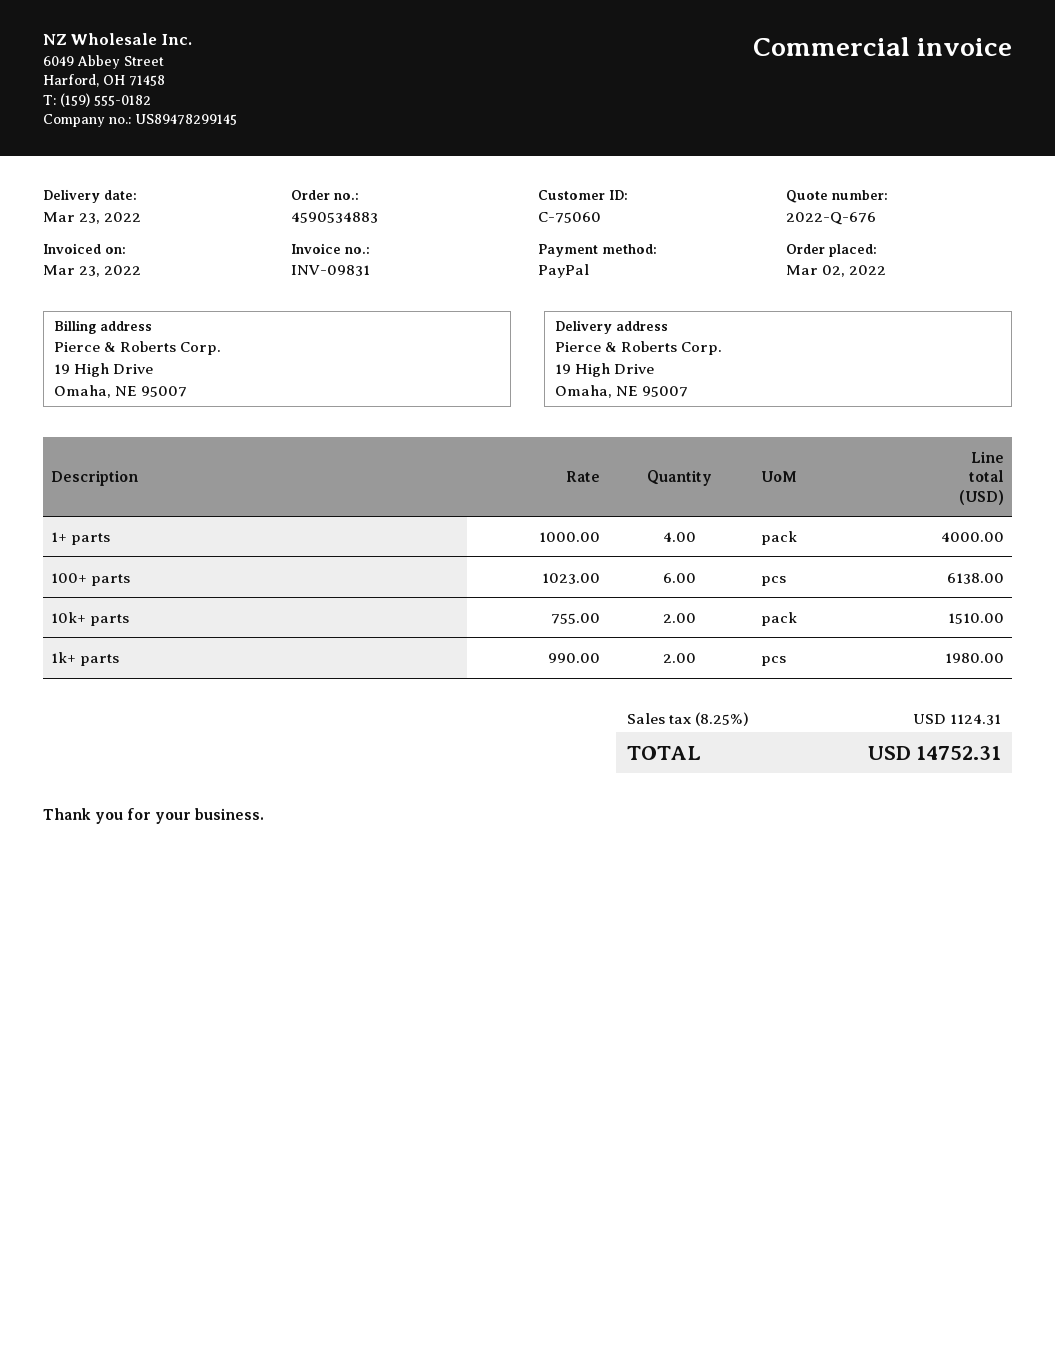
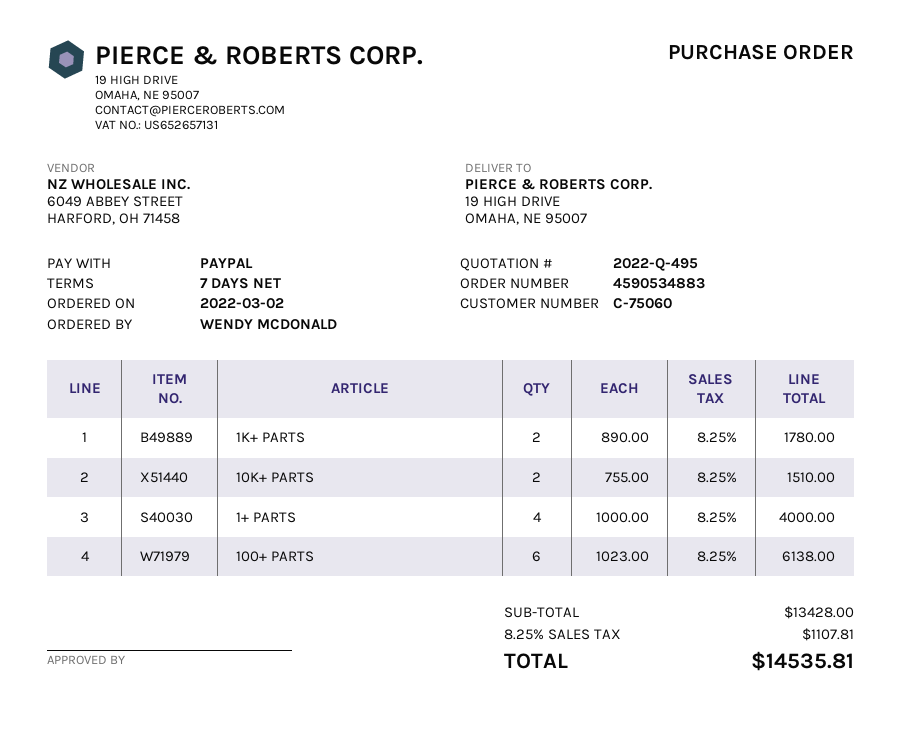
quote number: 2022-Q-676 -> 2022-Q-495
1k+ parts: 2 x 990.00 = 1980.00 -> 2 x 890.00 = 1780.00
tax: 8.25% = 1124.31 -> 8.25% = 1107.81
total: 14752.31 -> 14535.81

